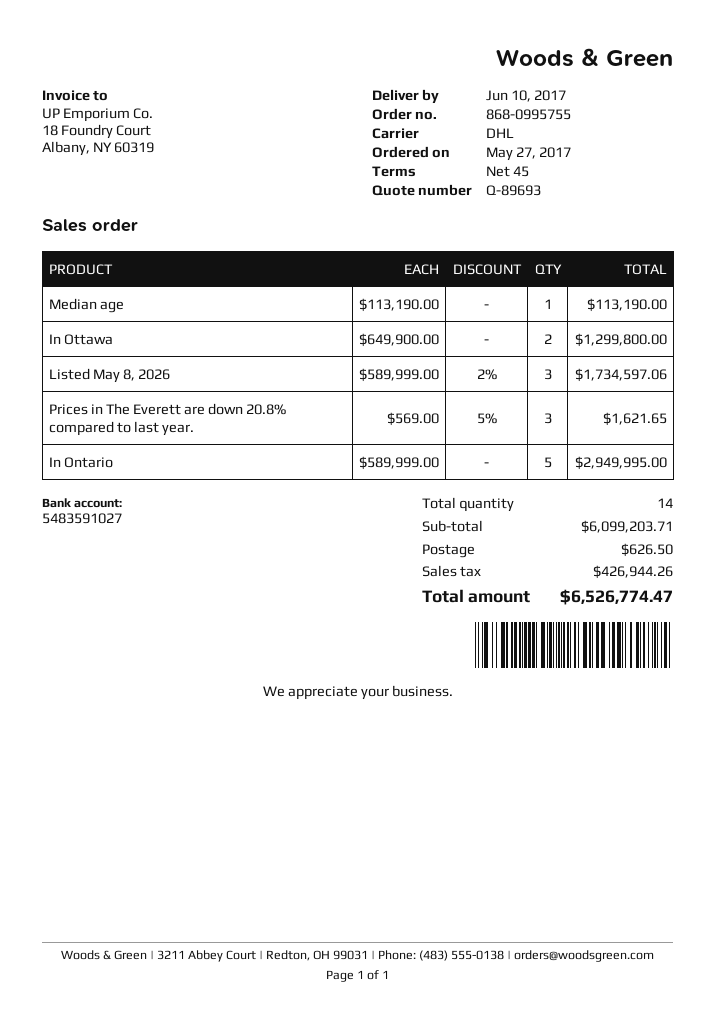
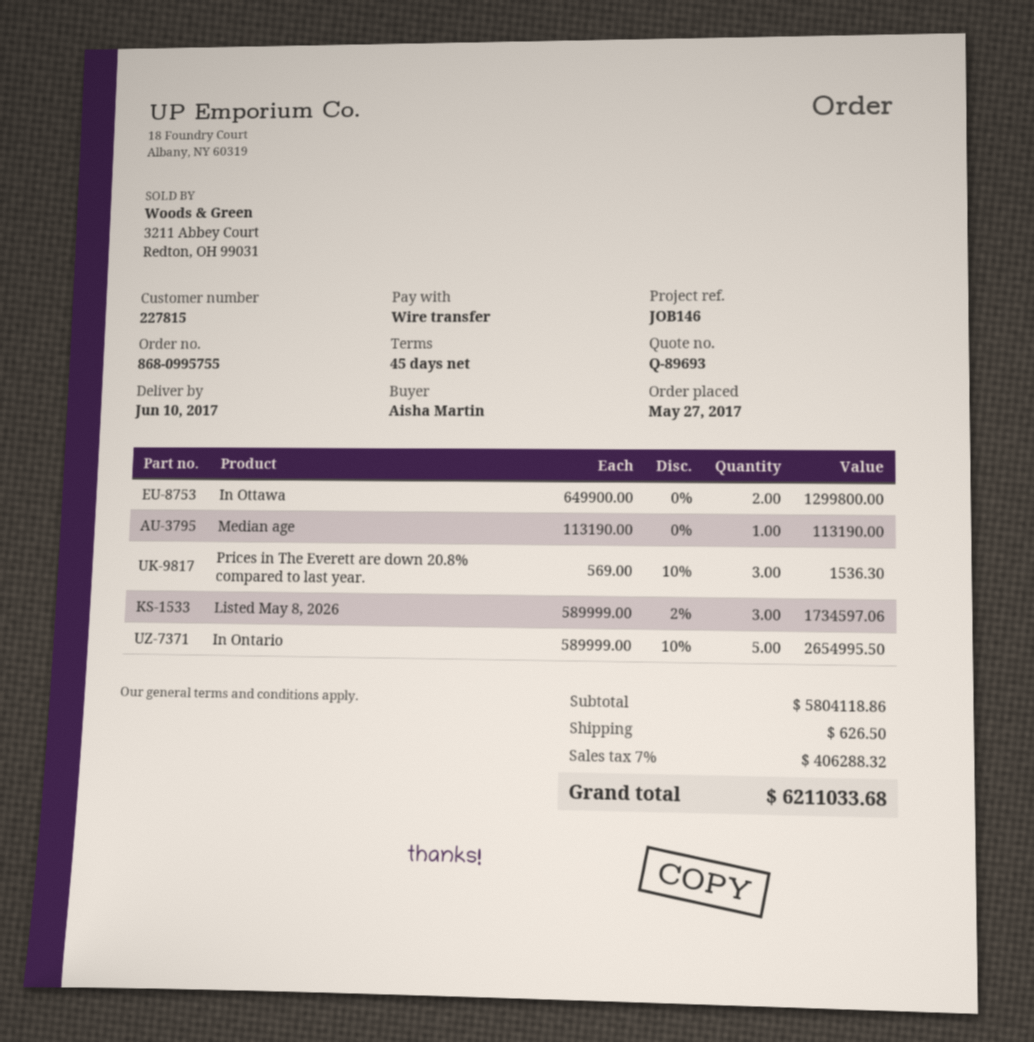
Prices in The Everett are down 20.8% compared to last year.: 3 x 569.00 - 5% = 1621.65 -> 3 x 569.00 - 10% = 1536.30
In Ontario: 5 x 589999.00 = 2949995.00 -> 5 x 589999.00 - 10% = 2654995.50
subtotal: 6099203.71 -> 5804118.86
tax: 426944.26 -> 406288.32
total: 6526774.47 -> 6211033.68

